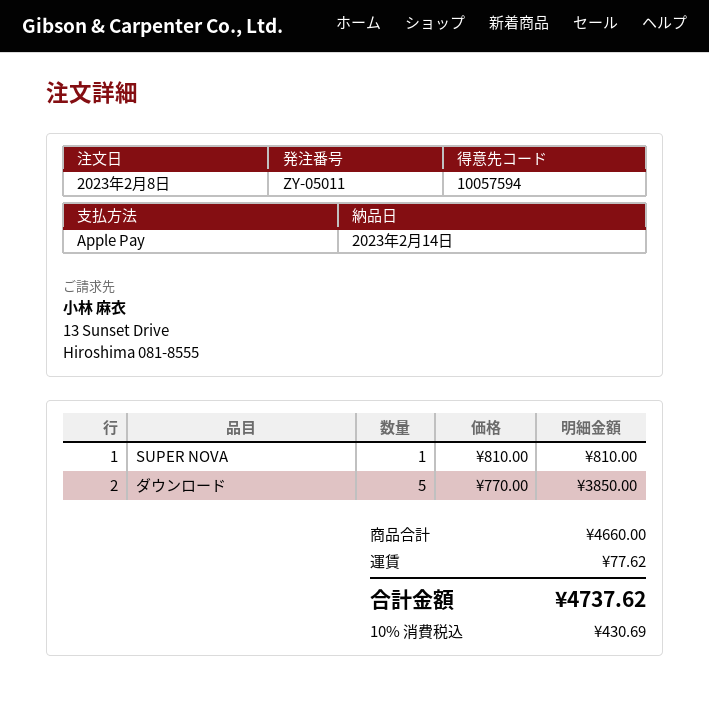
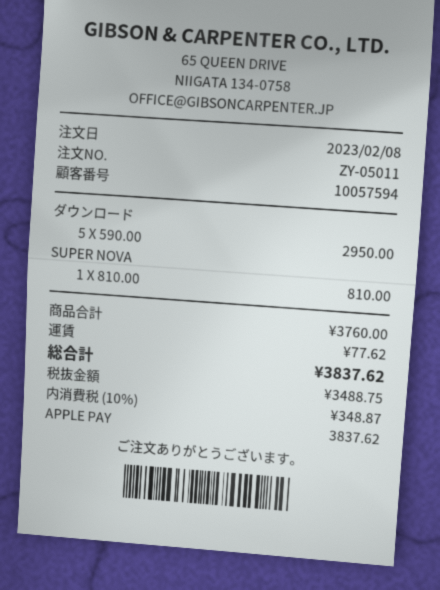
ダウンロード: 5 x 770.00 = 3850.00 -> 5 x 590.00 = 2950.00
subtotal: 4660.00 -> 3760.00
tax: 10% = 430.69 -> 10% = 348.87
total: 4737.62 -> 3837.62

